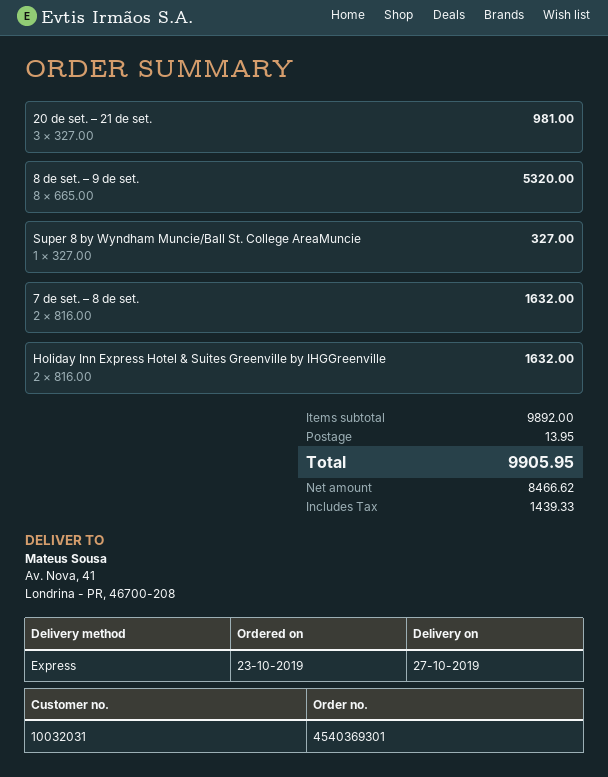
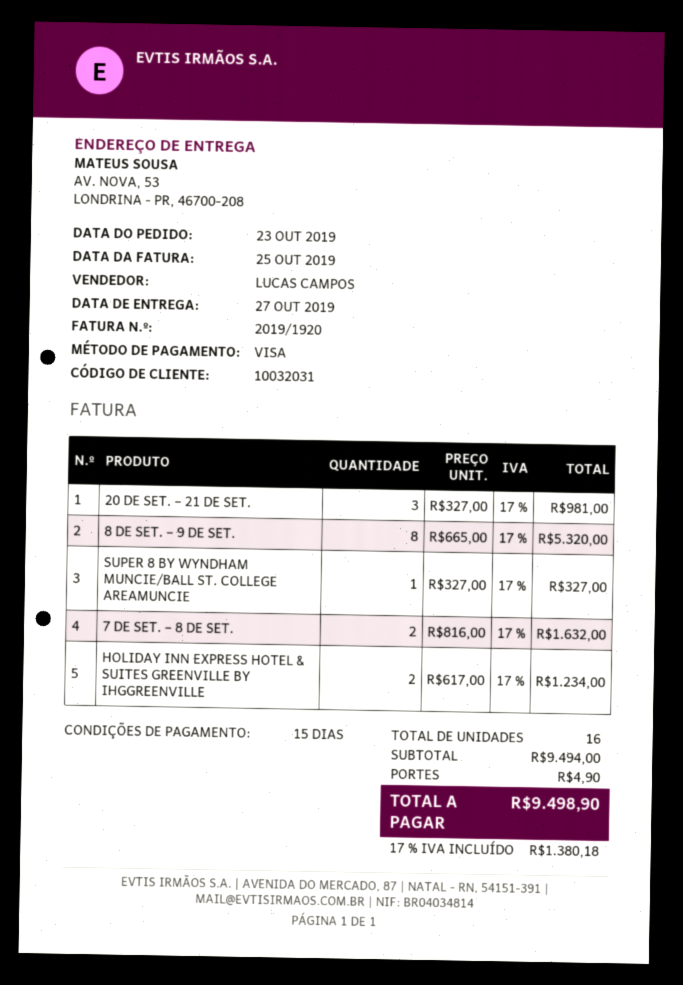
ship to: Av. Nova, 41, Londrina - PR, 46700-208 -> AV. NOVA, 53, LONDRINA - PR, 46700-208
Holiday Inn Express Hotel & Suites Greenville by IHGGreenville: 2 x 816.00 = 1632.00 -> 2 x 617.00 = 1234.00
subtotal: 9892.00 -> 9494.00
shipping: 13.95 -> 4.90
tax: 1439.33 -> 1380.18
total: 9905.95 -> 9498.90

